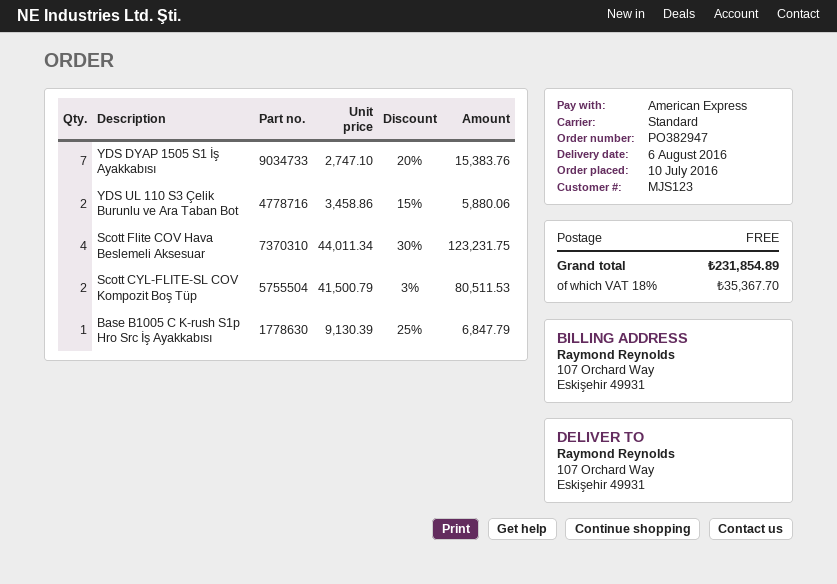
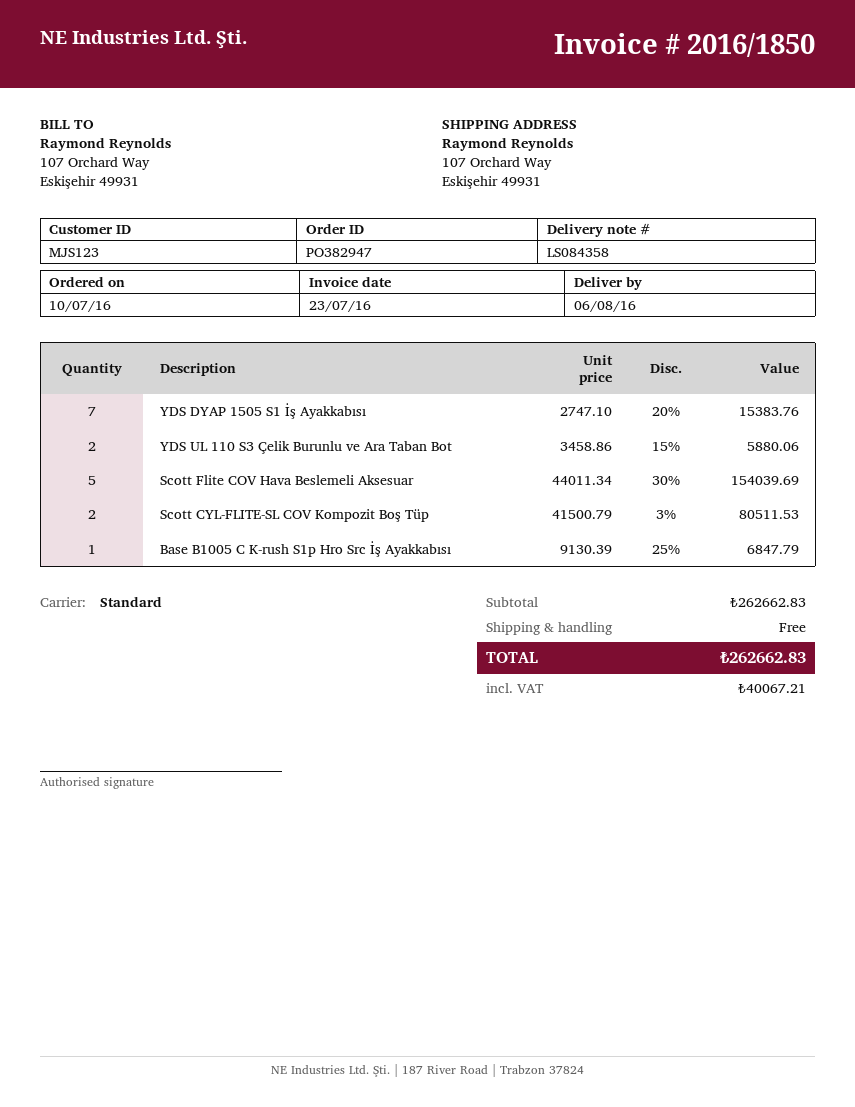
Scott Flite COV Hava Beslemeli Aksesuar: 4 x 44011.34 - 30% = 123231.75 -> 5 x 44011.34 - 30% = 154039.69
tax: 35367.70 -> 40067.21
total: 231854.89 -> 262662.83

